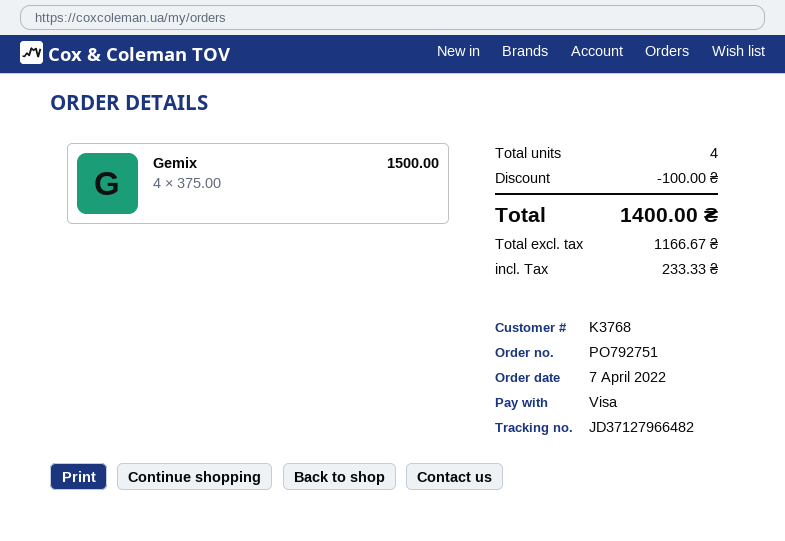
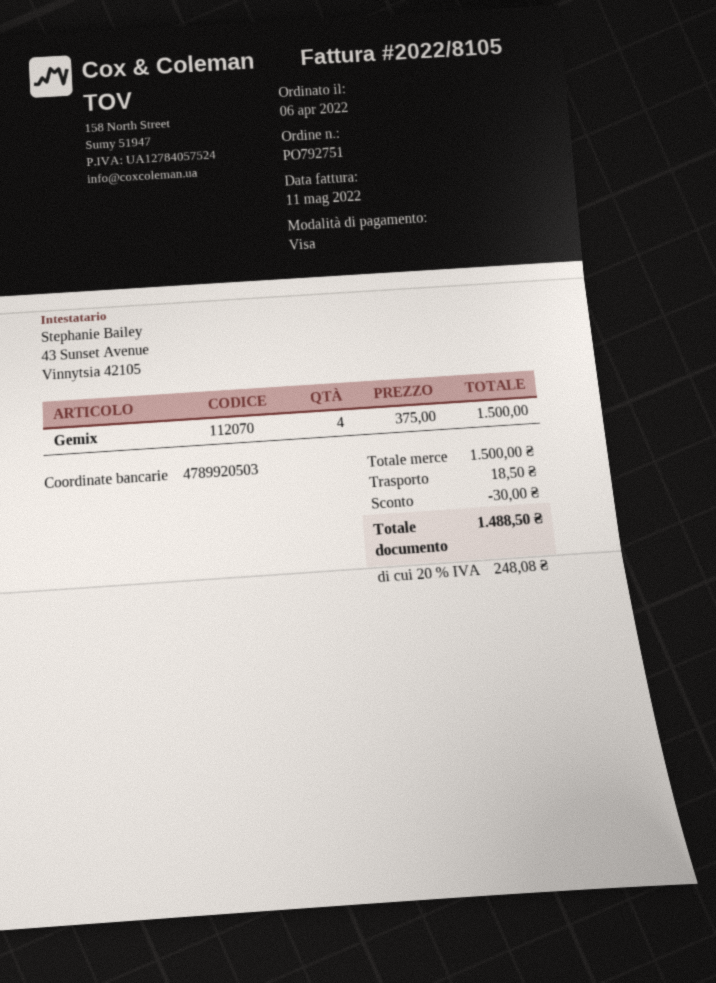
order date: 2022-04-07 -> 2022-04-06
discount: 100.00 -> 30.00
shipping: none -> 18.50
tax: 233.33 -> 248.08
total: 1400.00 -> 1488.50

